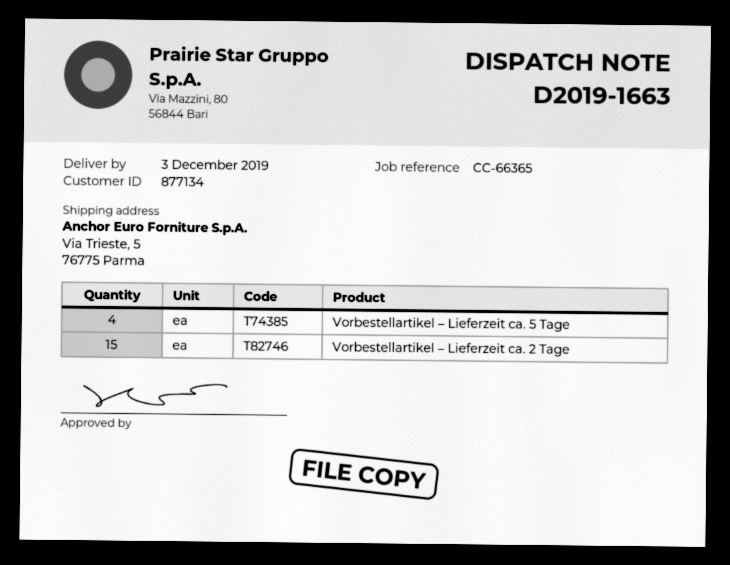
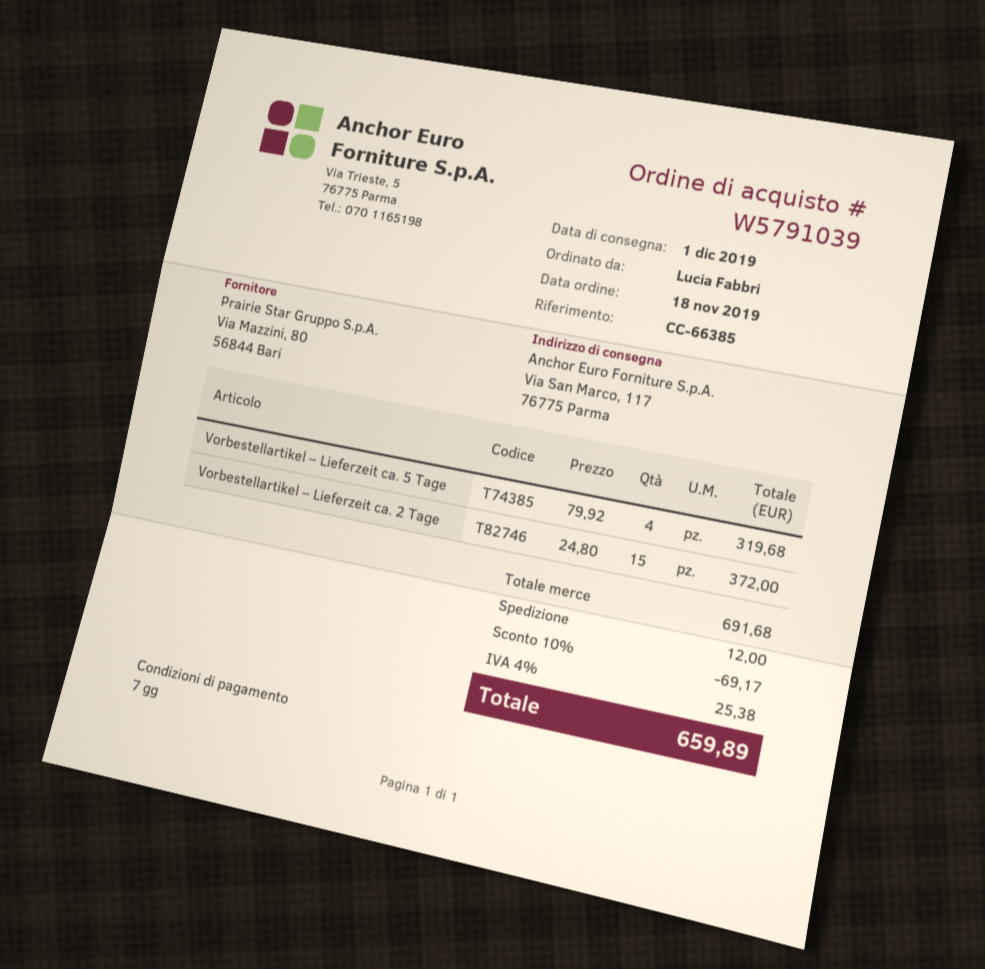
delivery date: 2019-12-03 -> 2019-12-01
reference: CC-66365 -> CC-66385
ship to: Via Trieste, 5, 76775 Parma -> Via San Marco, 117, 76775 Parma

